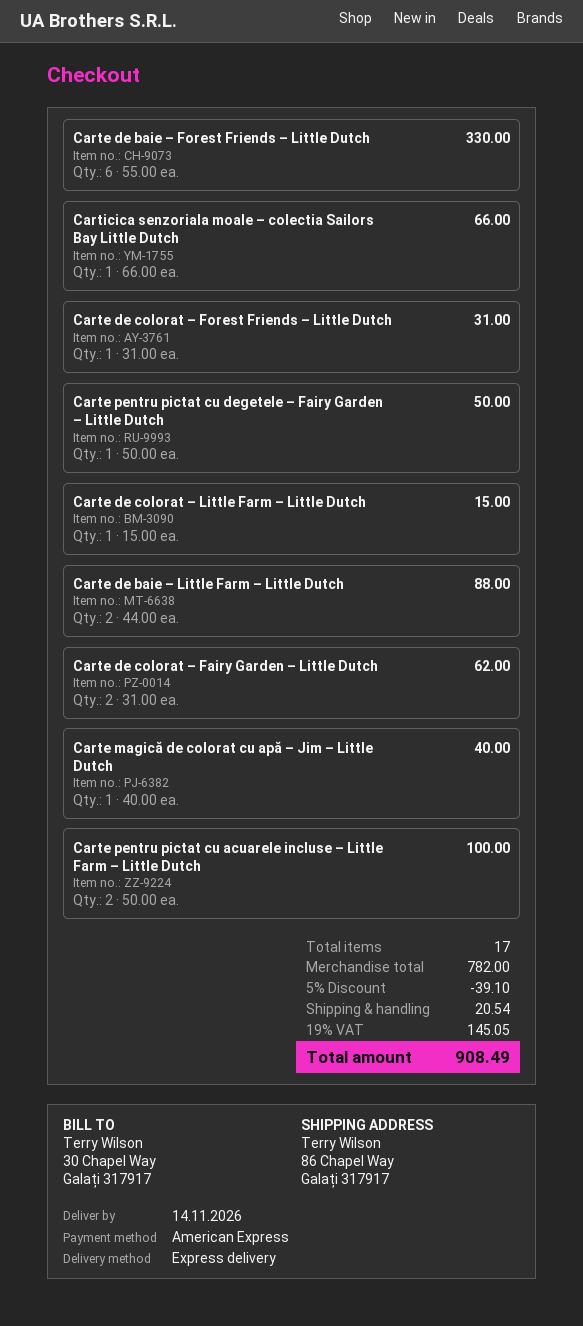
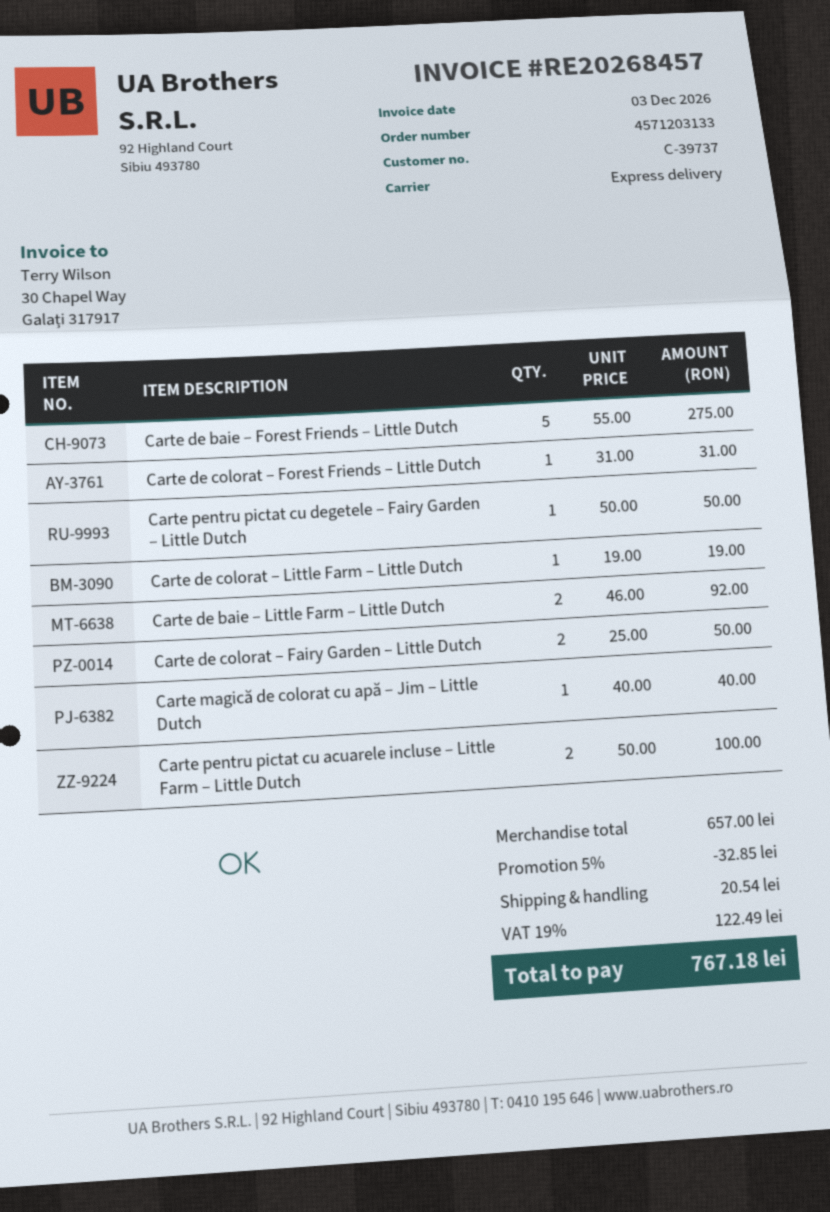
Carte de baie – Forest Friends – Little Dutch: 6 x 55.00 = 330.00 -> 5 x 55.00 = 275.00
Carticica senzoriala moale – colectia Sailors Bay Little Dutch: 1 x 66.00 = 66.00 -> none
Carte de colorat – Little Farm – Little Dutch: 1 x 15.00 = 15.00 -> 1 x 19.00 = 19.00
Carte de baie – Little Farm – Little Dutch: 2 x 44.00 = 88.00 -> 2 x 46.00 = 92.00
Carte de colorat – Fairy Garden – Little Dutch: 2 x 31.00 = 62.00 -> 2 x 25.00 = 50.00
subtotal: 782.00 -> 657.00
discount: 5% = 39.10 -> 5% = 32.85
tax: 19% = 145.05 -> 19% = 122.49
total: 908.49 -> 767.18

